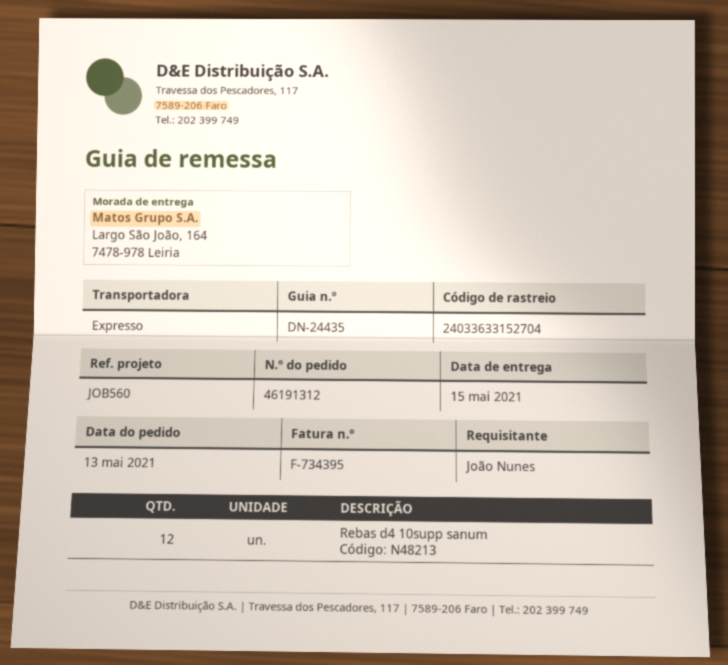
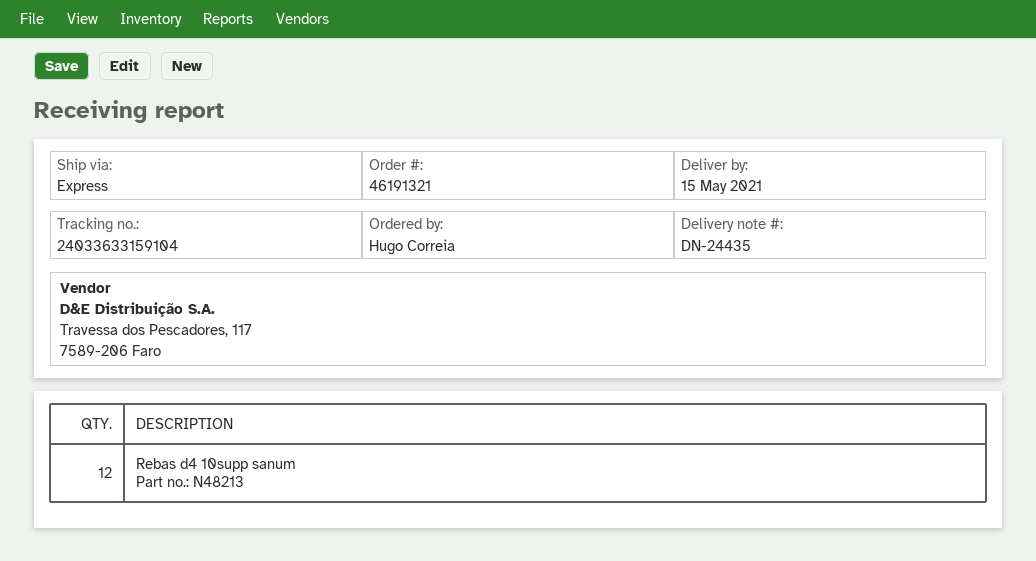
order number: 46191312 -> 46191321
ordered by: João Nunes -> Hugo Correia
tracking number: 24033633152704 -> 24033633159104

